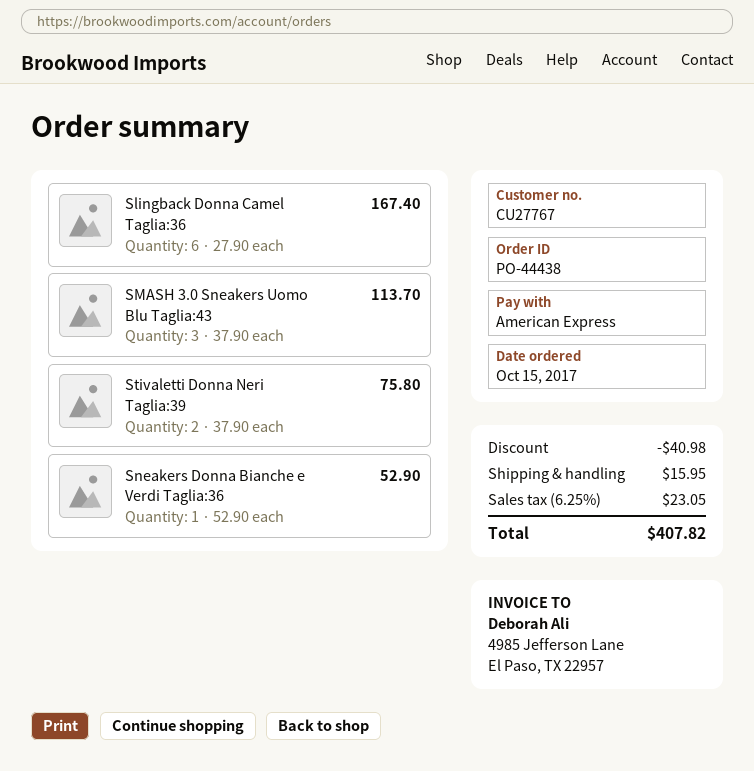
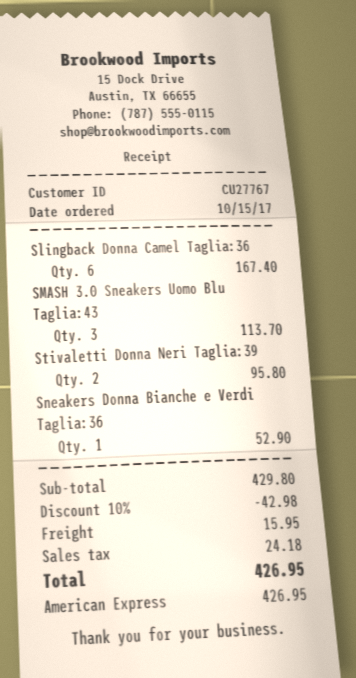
Stivaletti Donna Neri Taglia:39: 2 for 75.80 -> 2 for 95.80
discount: 40.98 -> 42.98
tax: 23.05 -> 24.18
total: 407.82 -> 426.95

